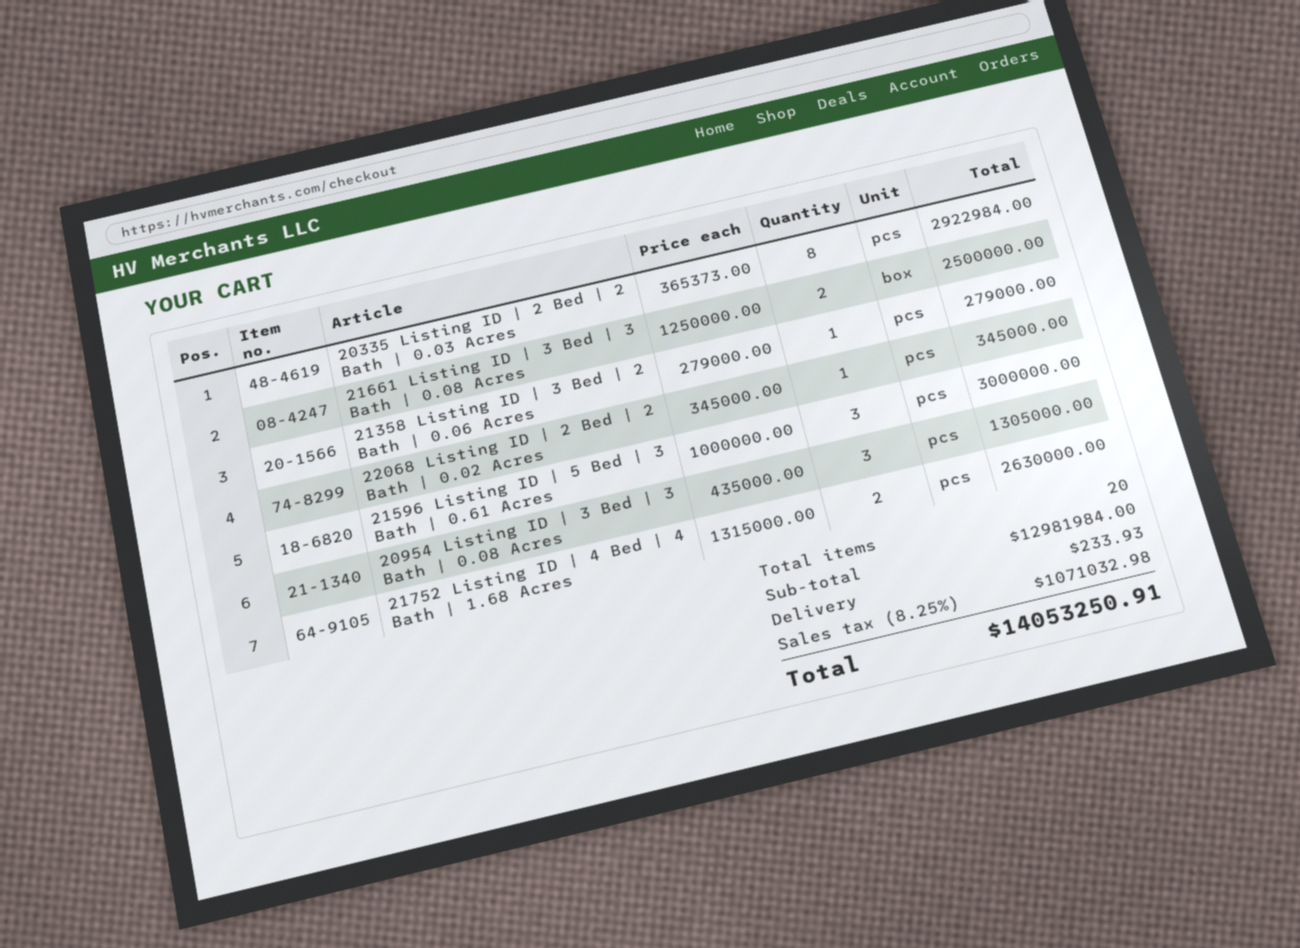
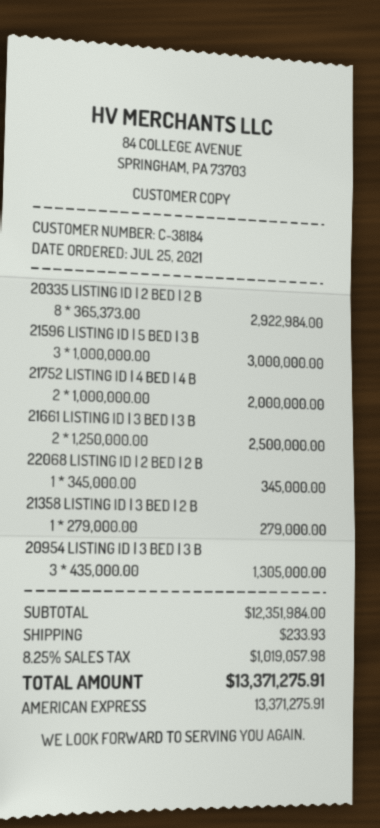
21752 Listing ID | 4 Bed | 4 Bath | 1.68 Acres: 2 x 1315000.00 = 2630000.00 -> 2 x 1000000.00 = 2000000.00
subtotal: 12981984.00 -> 12351984.00
tax: 8.25% = 1071032.98 -> 8.25% = 1019057.98
total: 14053250.91 -> 13371275.91

